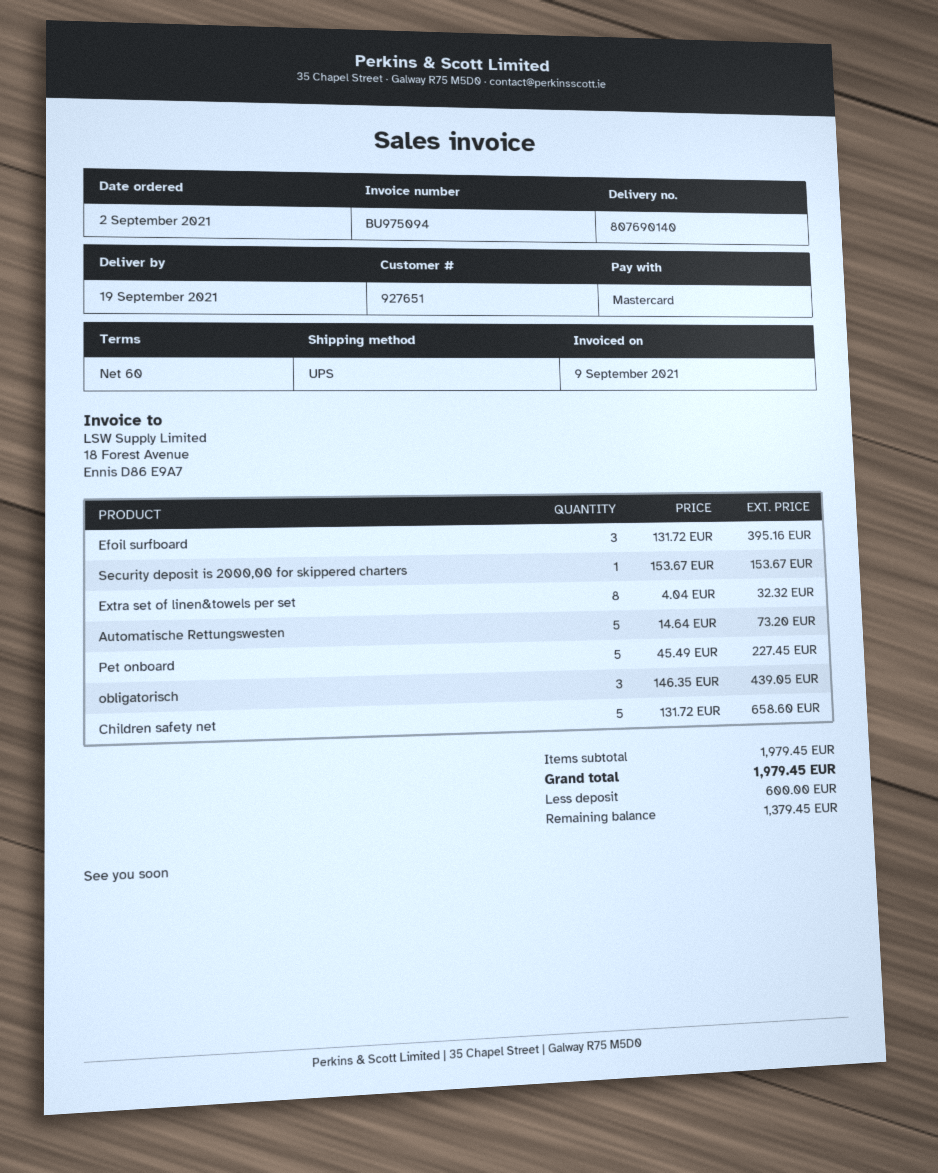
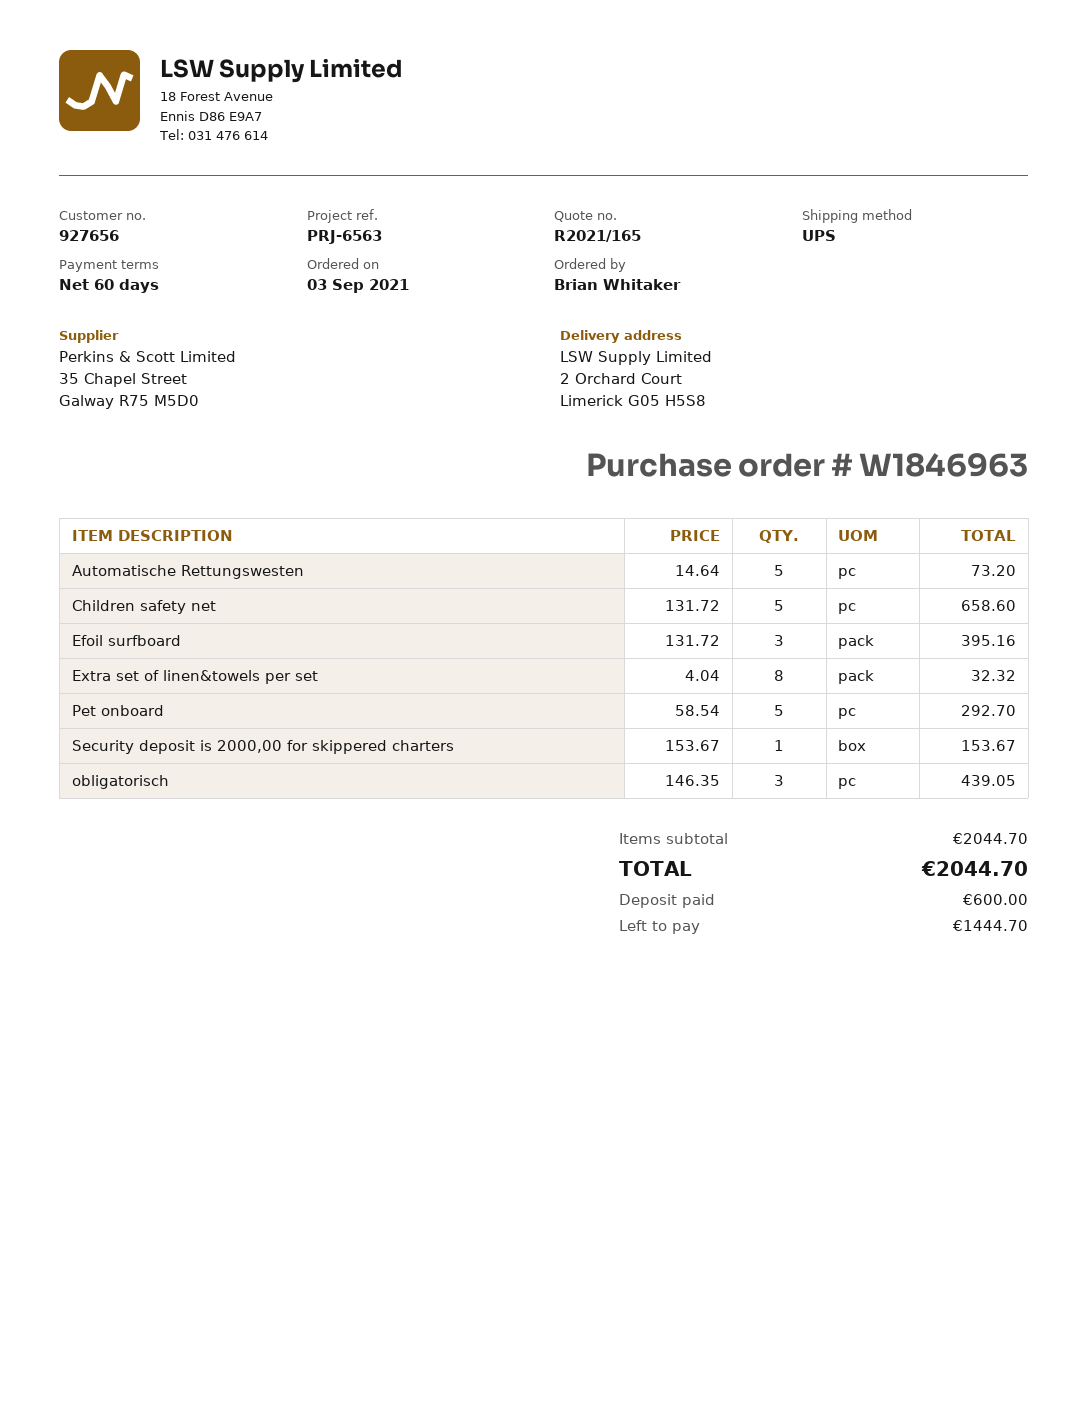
order date: 2021-09-02 -> 2021-09-03
customer number: 927651 -> 927656
Pet onboard: 5 x 45.49 = 227.45 -> 5 x 58.54 = 292.70
subtotal: 1979.45 -> 2044.70
total: 1979.45 -> 2044.70
balance: 1379.45 -> 1444.70

